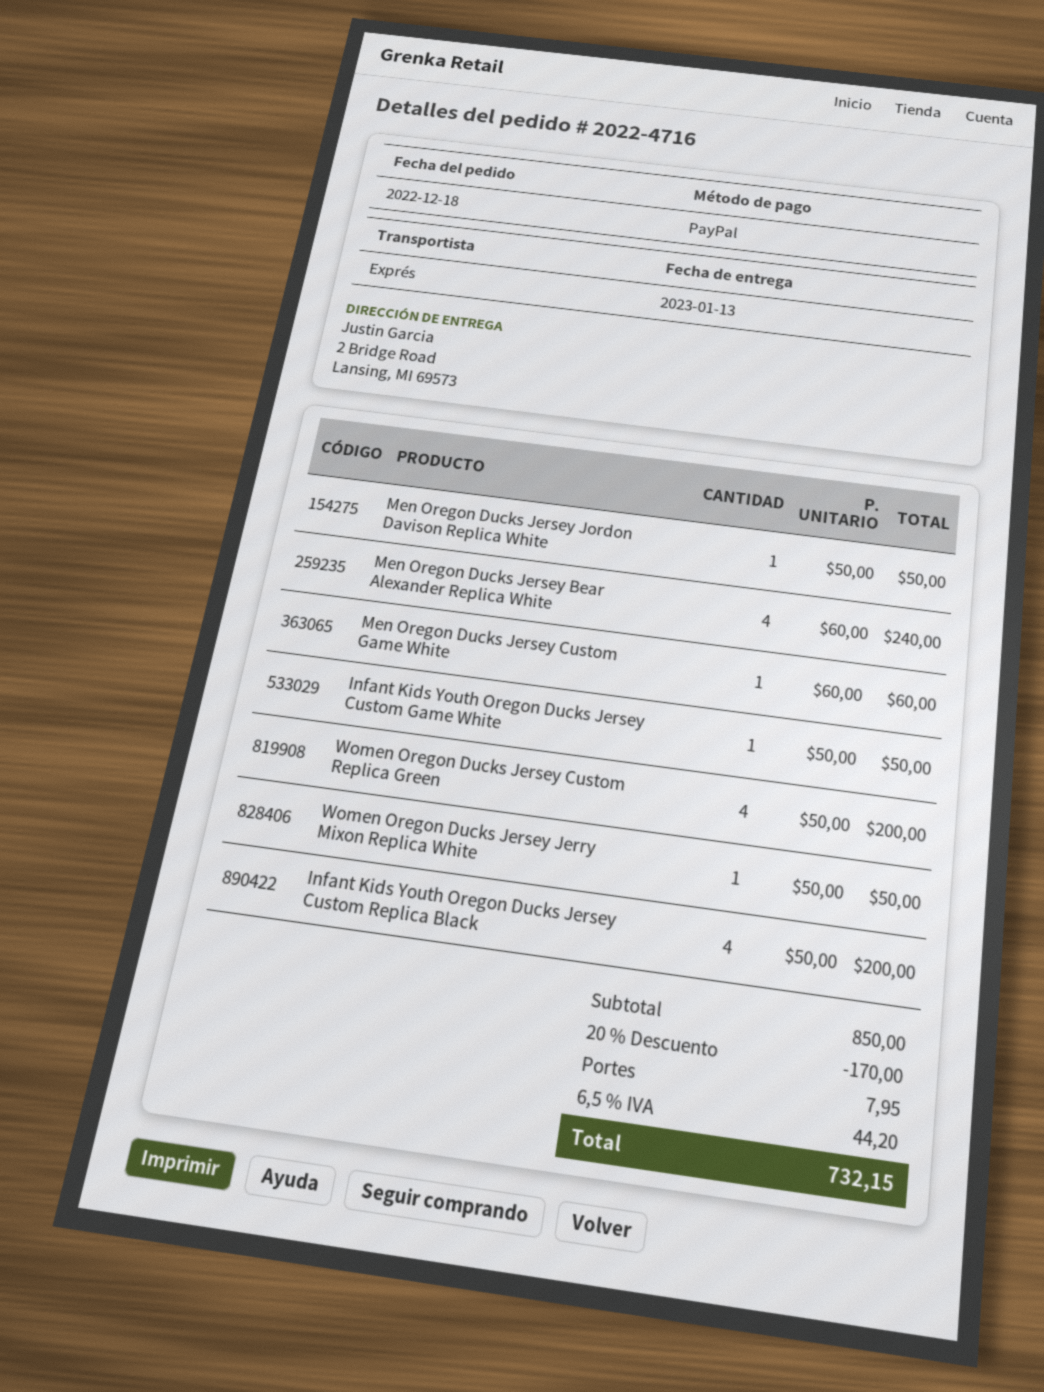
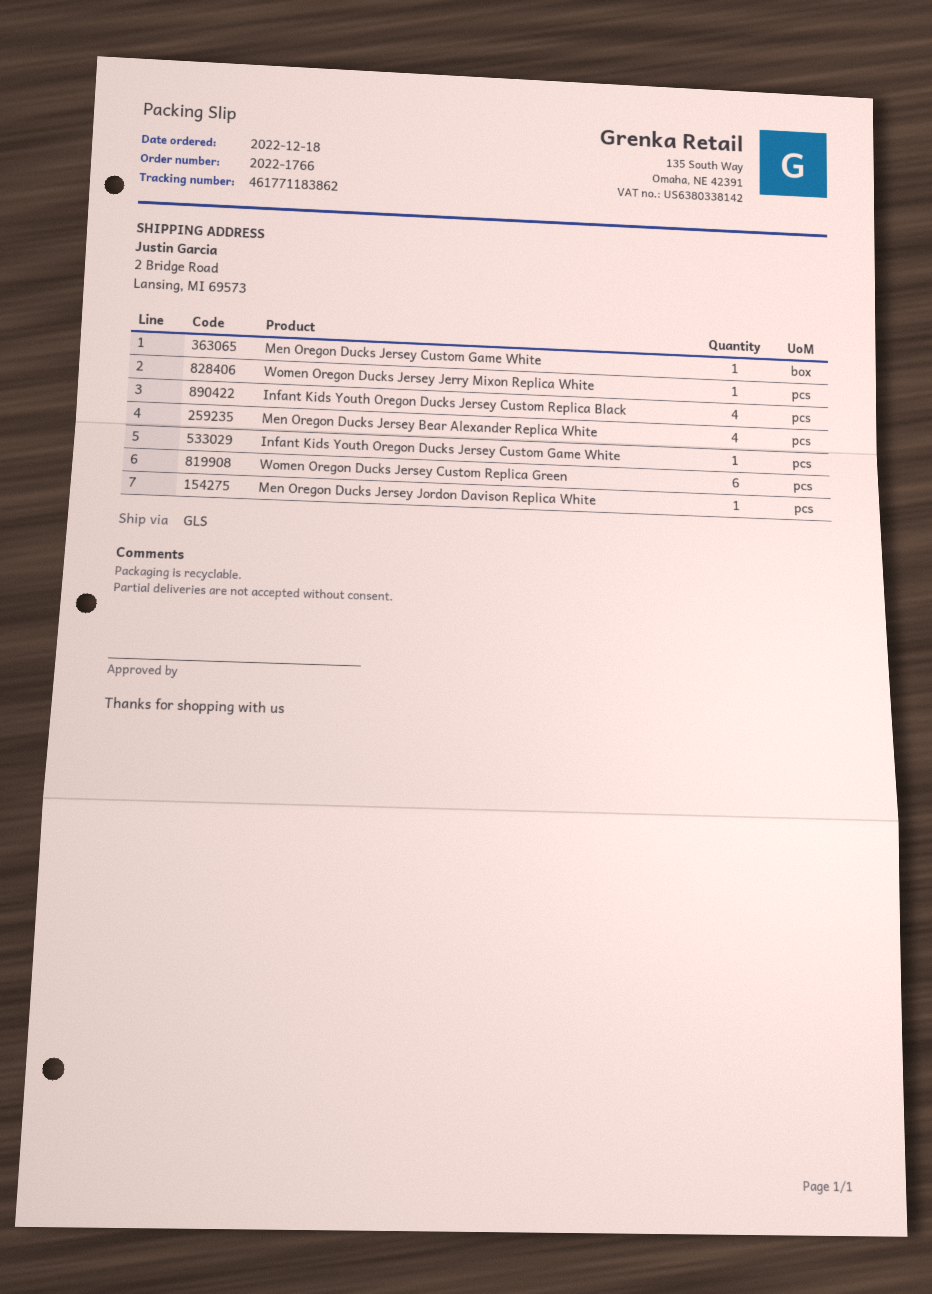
order number: 2022-4716 -> 2022-1766
shipping method: express -> GLS
Women Oregon Ducks Jersey Custom Replica Green: 4 -> 6

